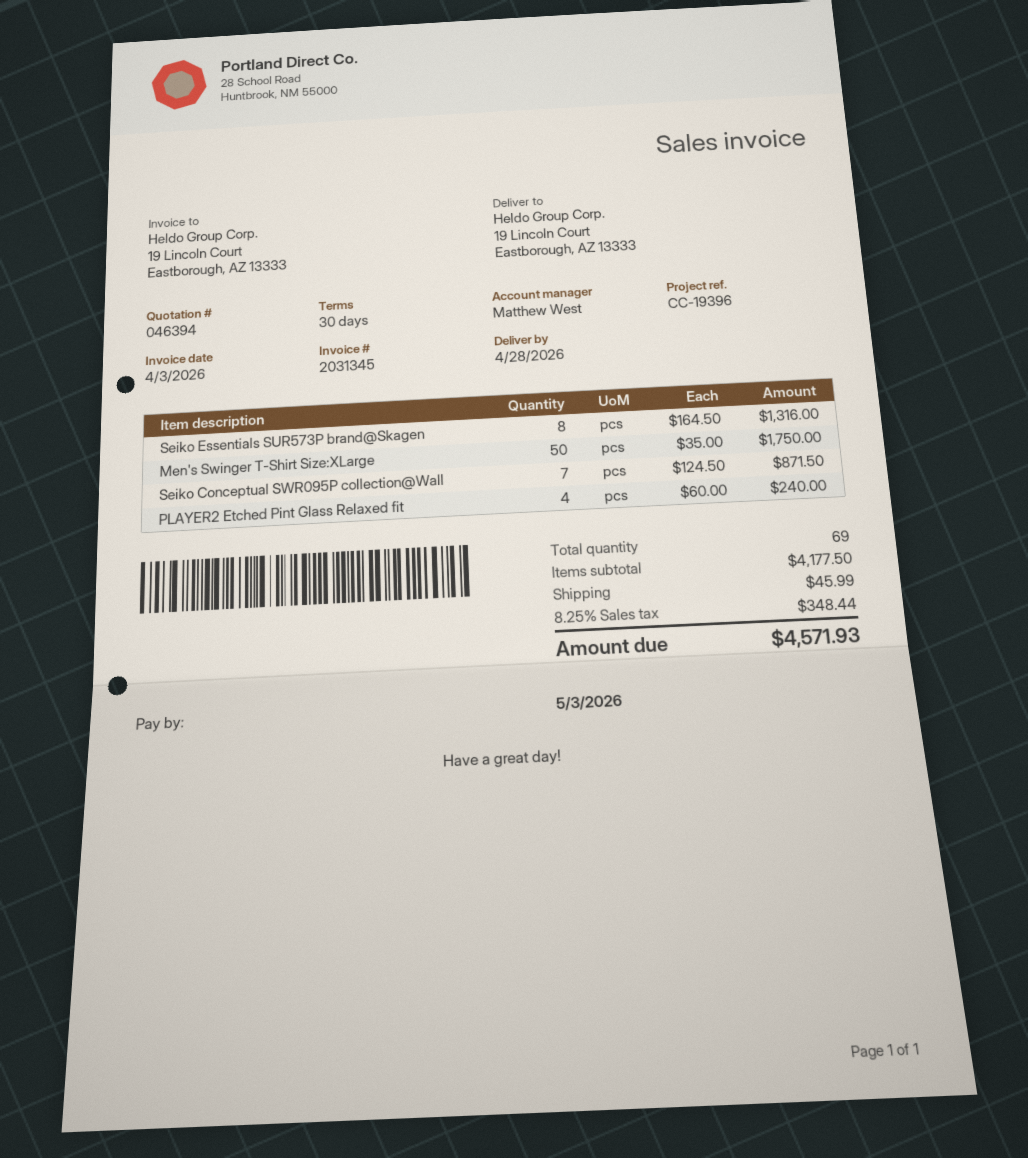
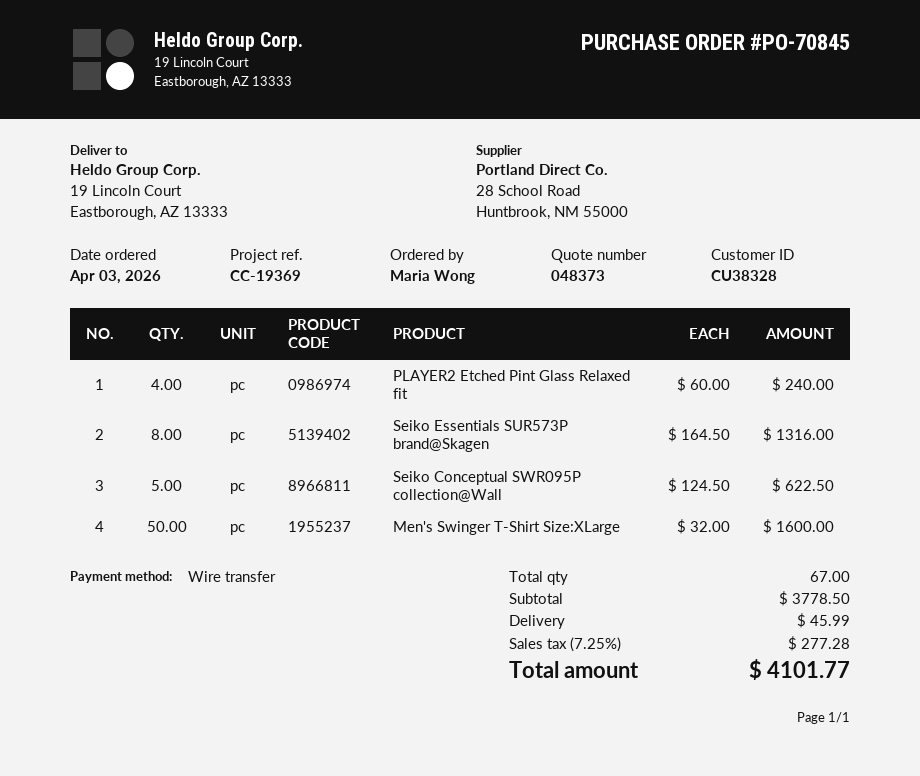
quote number: 046394 -> 048373
reference: CC-19396 -> CC-19369
Men's Swinger T-Shirt Size:XLarge: 50 x 35.00 = 1750.00 -> 50 x 32.00 = 1600.00
Seiko Conceptual SWR095P collection@Wall: 7 x 124.50 = 871.50 -> 5 x 124.50 = 622.50
total quantity: 69 -> 67
subtotal: 4177.50 -> 3778.50
tax: 8.25% = 348.44 -> 7.25% = 277.28
total: 4571.93 -> 4101.77

